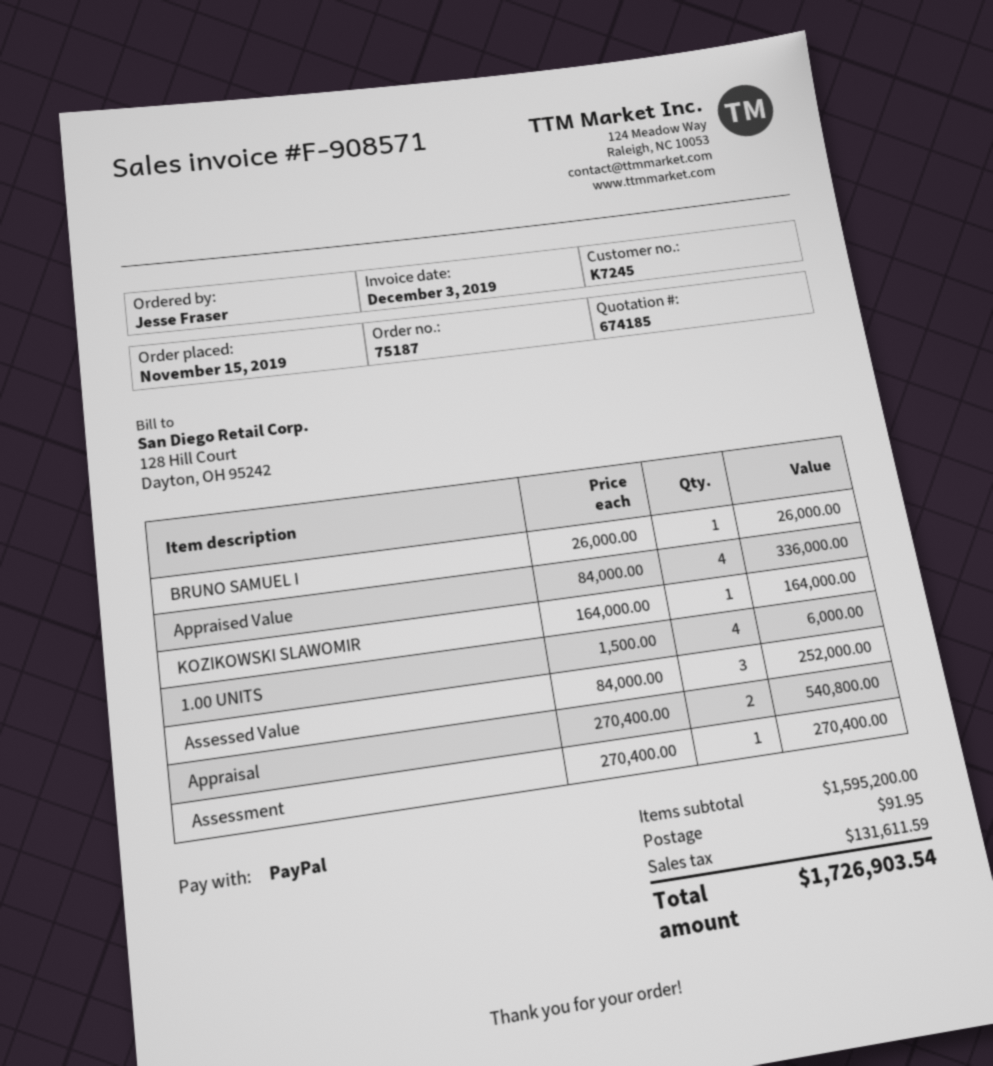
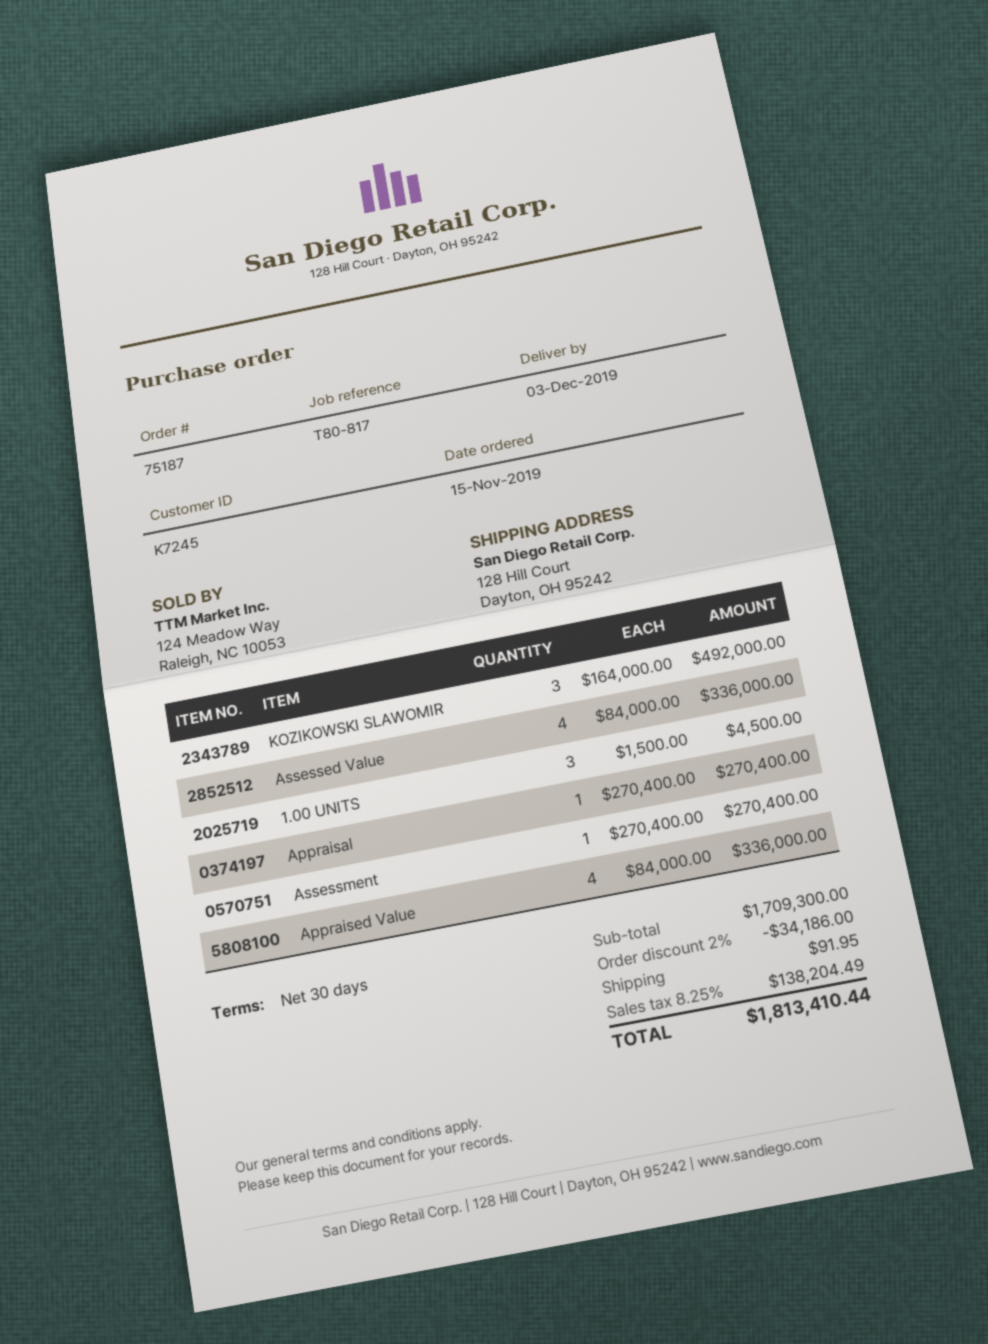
BRUNO SAMUEL I: 1 x 26000.00 = 26000.00 -> none
KOZIKOWSKI SLAWOMIR: 1 x 164000.00 = 164000.00 -> 3 x 164000.00 = 492000.00
1.00 UNITS: 4 x 1500.00 = 6000.00 -> 3 x 1500.00 = 4500.00
Assessed Value: 3 x 84000.00 = 252000.00 -> 4 x 84000.00 = 336000.00
Appraisal: 2 x 270400.00 = 540800.00 -> 1 x 270400.00 = 270400.00
subtotal: 1595200.00 -> 1709300.00
discount: none -> 2% = 34186.00
tax: 131611.59 -> 138204.49
total: 1726903.54 -> 1813410.44

